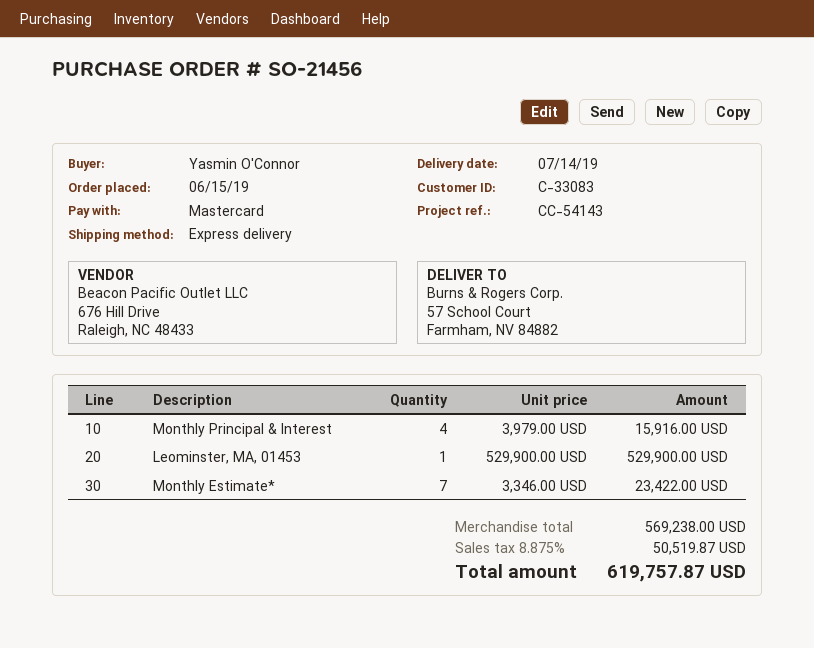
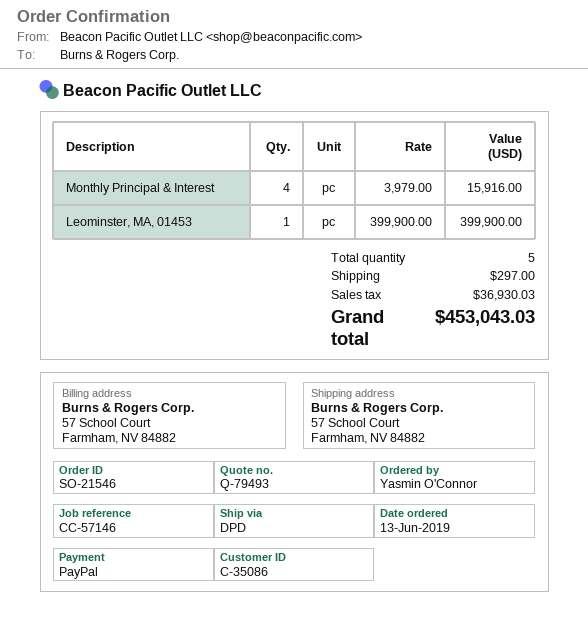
order number: SO-21456 -> SO-21546
order date: 2019-06-15 -> 2019-06-13
customer number: C-33083 -> C-35086
reference: CC-54143 -> CC-57146
payment method: Mastercard -> PayPal
shipping method: express -> DPD
Leominster, MA, 01453: 1 x 529900.00 = 529900.00 -> 1 x 399900.00 = 399900.00
Monthly Estimate*: 7 x 3346.00 = 23422.00 -> none
shipping: none -> 297.00
tax: 50519.87 -> 36930.03
total: 619757.87 -> 453043.03

